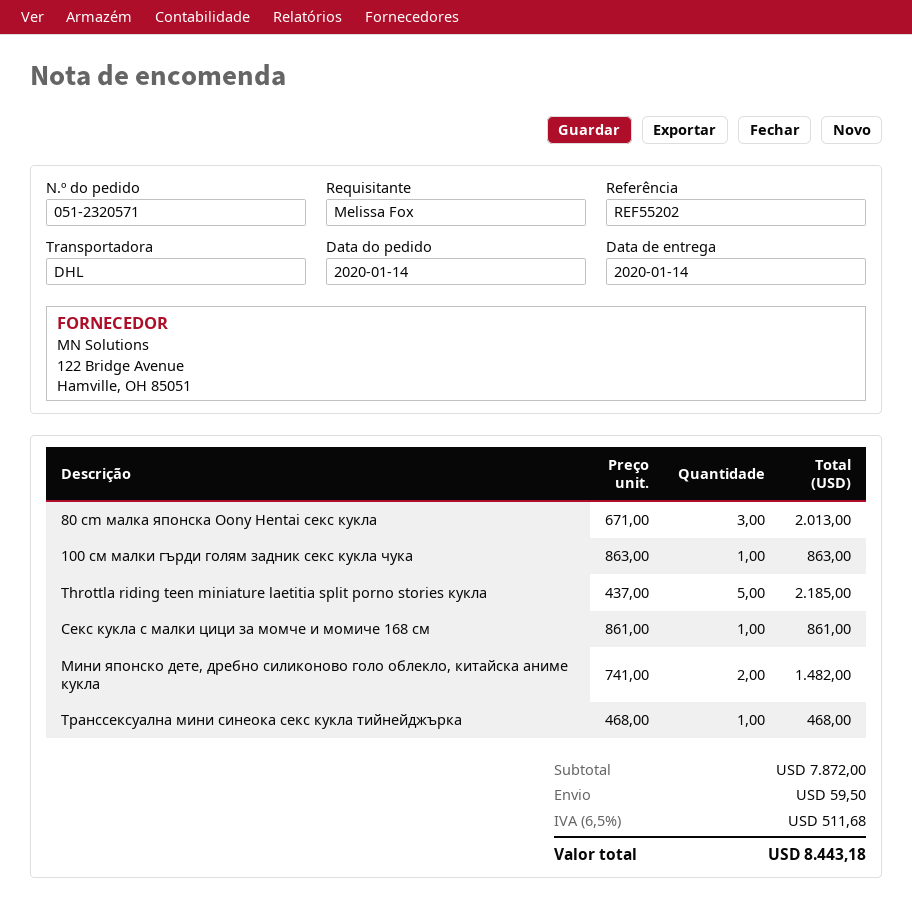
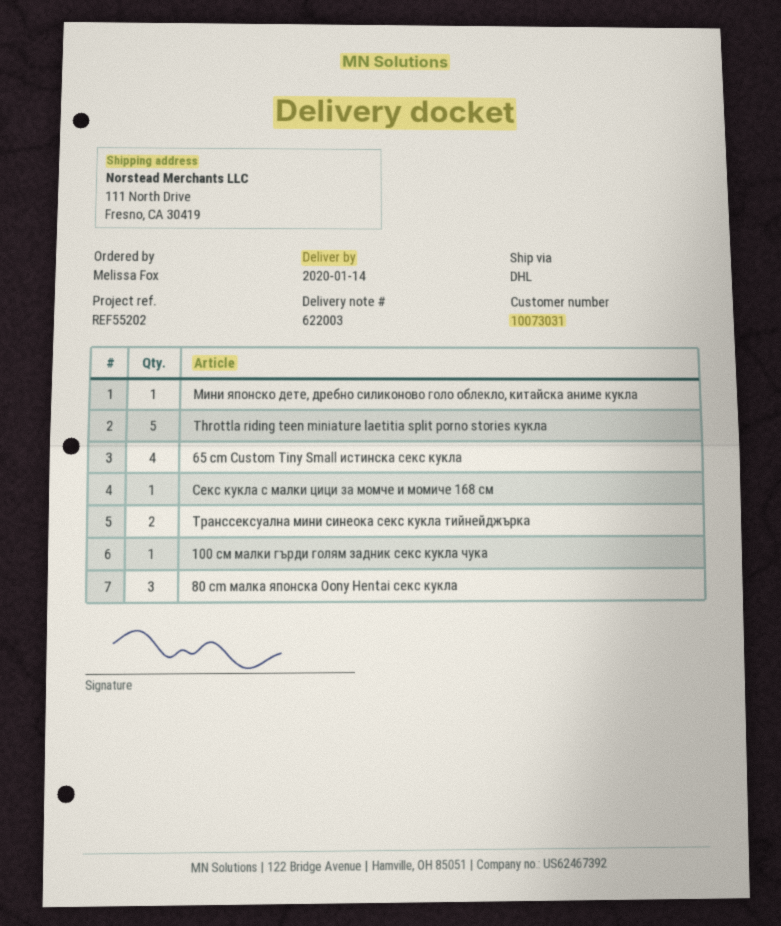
Мини японско дете, дребно силиконово голо облекло, китайска аниме кукла: 2 -> 1
Транссексуална мини синеока секс кукла тийнейджърка: 1 -> 2
65 cm Custom Tiny Small истинска секс кукла: none -> 4

